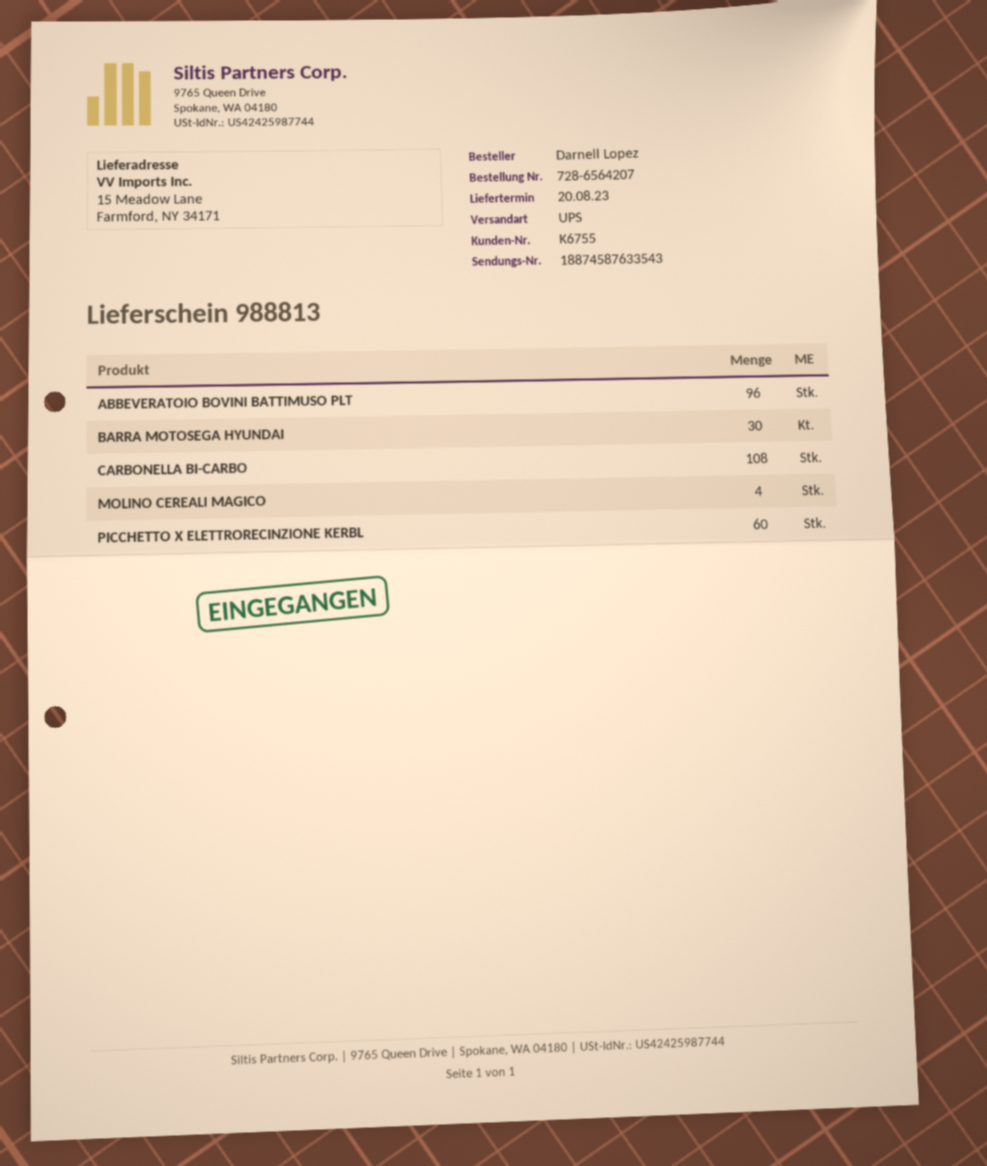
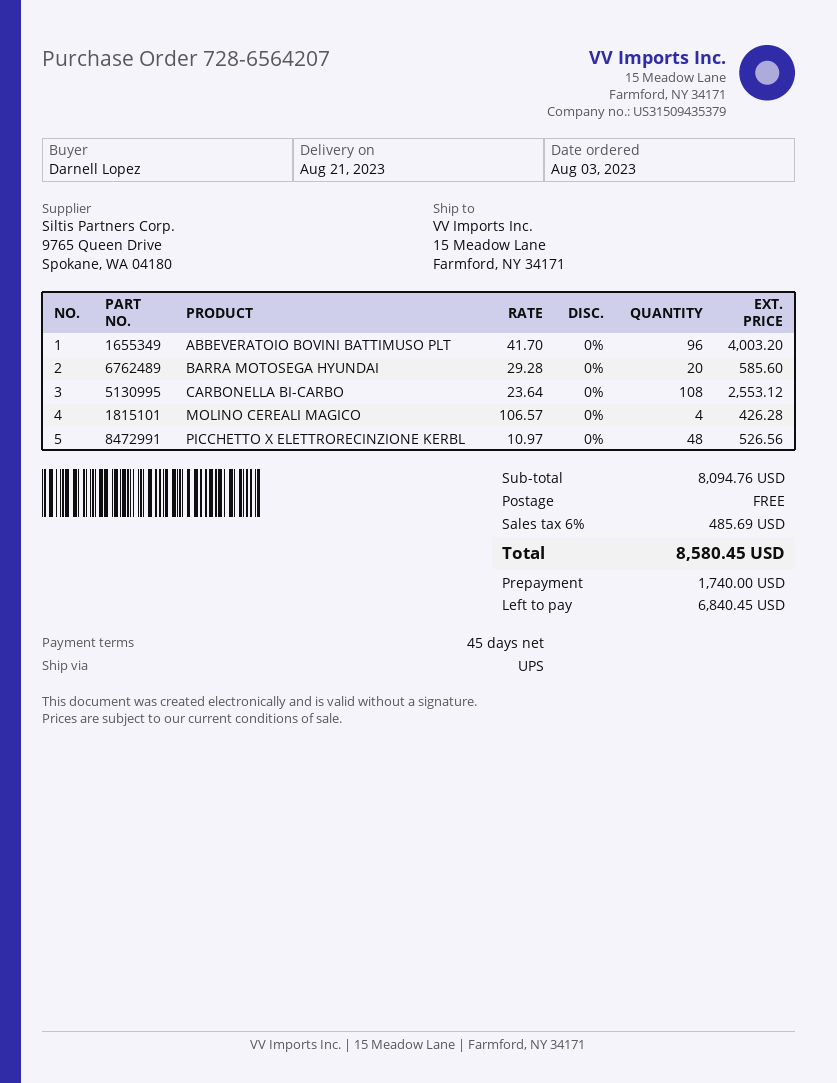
delivery date: 2023-08-20 -> 2023-08-21
BARRA MOTOSEGA HYUNDAI: 30 -> 20
PICCHETTO X ELETTRORECINZIONE KERBL: 60 -> 48

